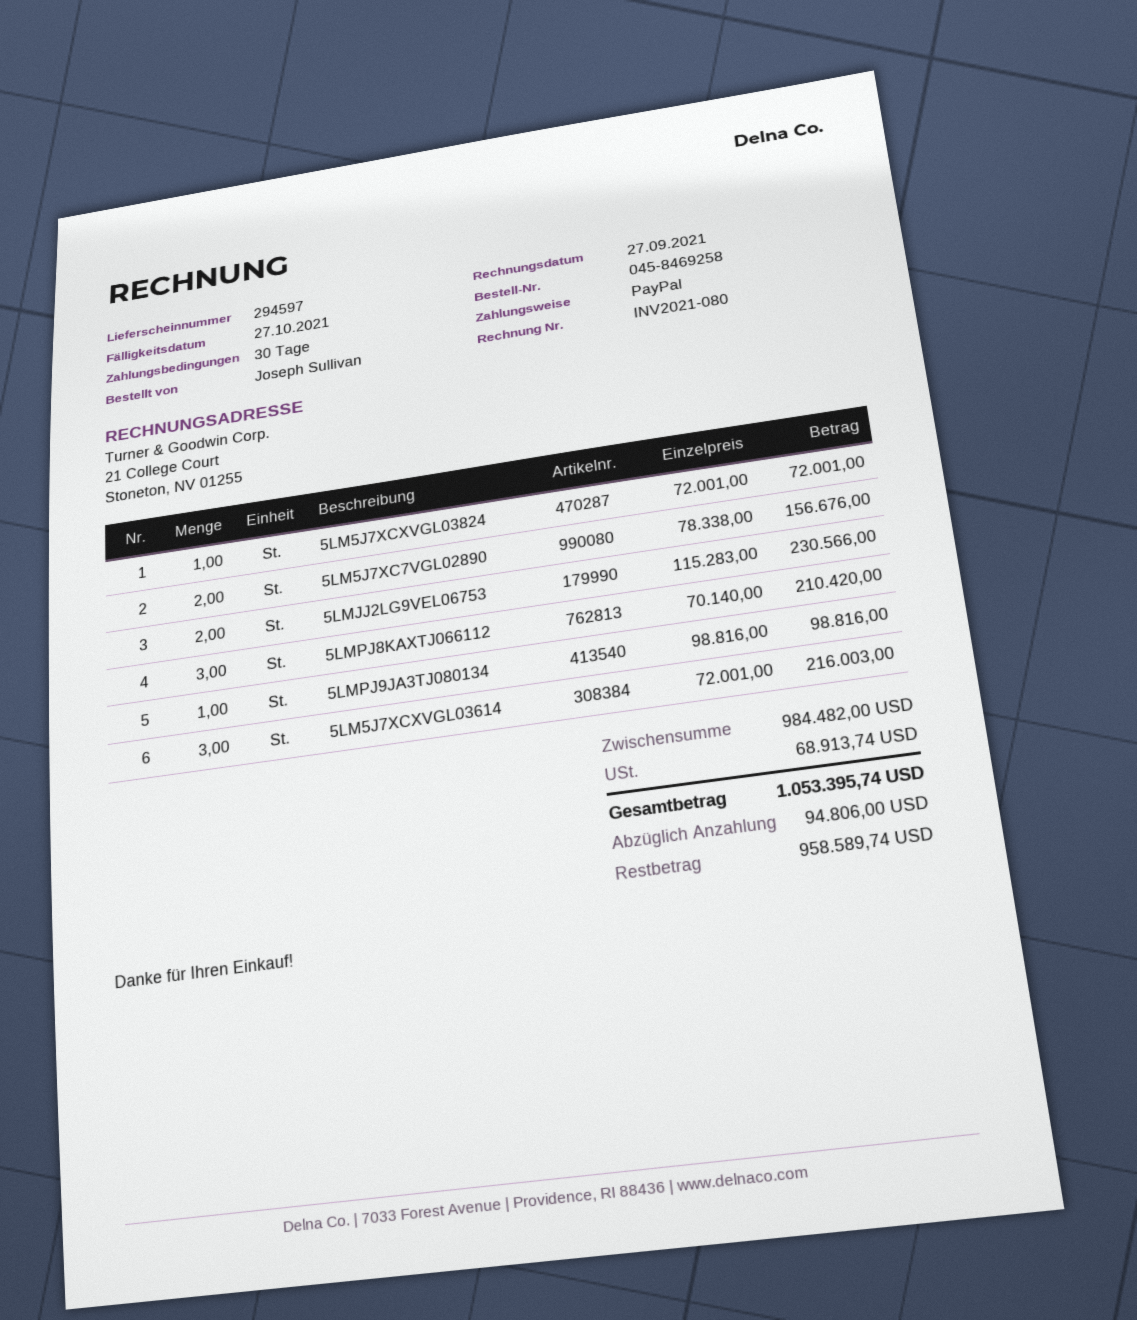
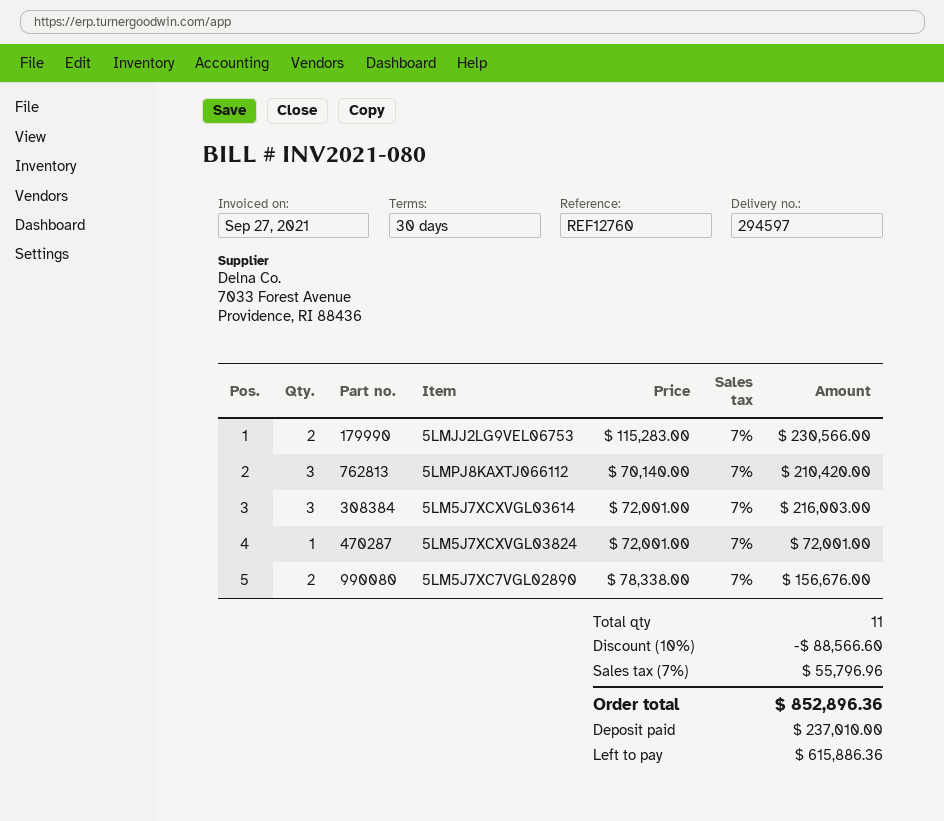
5LMPJ9JA3TJ080134: 1 x 98816.00 = 98816.00 -> none
discount: none -> 10% = 88566.60
tax: 68913.74 -> 55796.96
total: 1053395.74 -> 852896.36
deposit: 94806.00 -> 237010.00
balance: 958589.74 -> 615886.36

